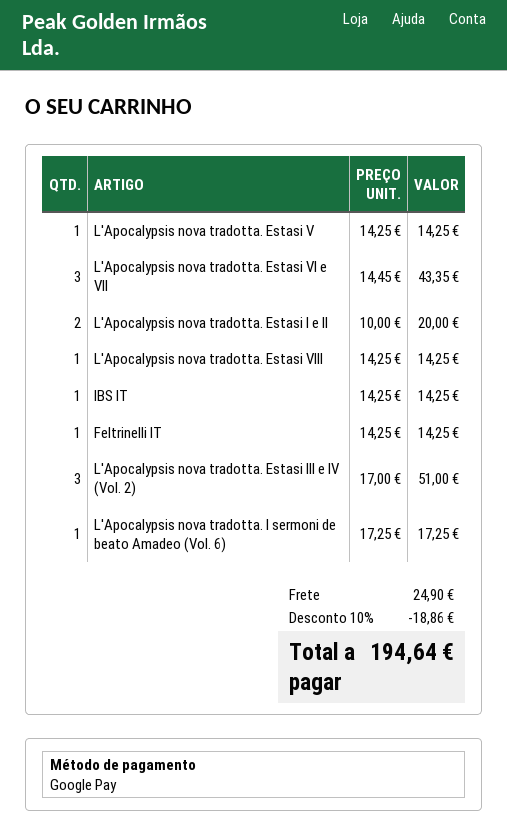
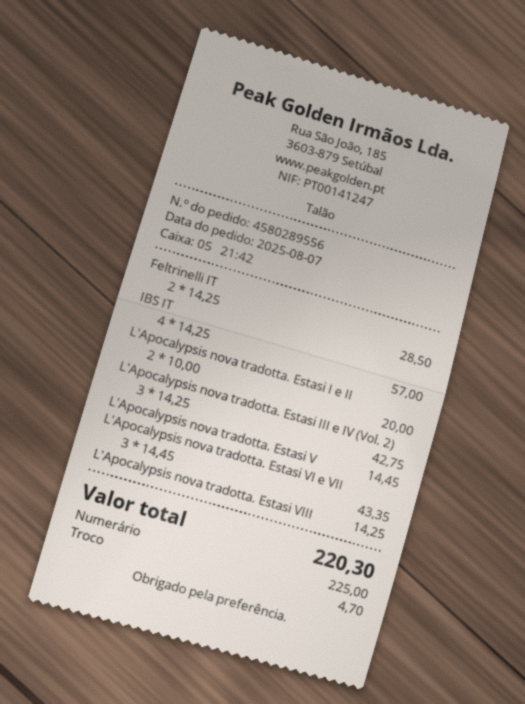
payment method: Google Pay -> cash
L'Apocalypsis nova tradotta. Estasi V: 1 x 14.25 = 14.25 -> 1 x 14.45 = 14.45
IBS IT: 1 x 14.25 = 14.25 -> 4 x 14.25 = 57.00
Feltrinelli IT: 1 x 14.25 = 14.25 -> 2 x 14.25 = 28.50
L'Apocalypsis nova tradotta. Estasi III e IV (Vol. 2): 3 x 17.00 = 51.00 -> 3 x 14.25 = 42.75
L'Apocalypsis nova tradotta. I sermoni de beato Amadeo (Vol. 6): 1 x 17.25 = 17.25 -> none
discount: 10% = 18.86 -> none
shipping: 24.90 -> none
total: 194.64 -> 220.30

